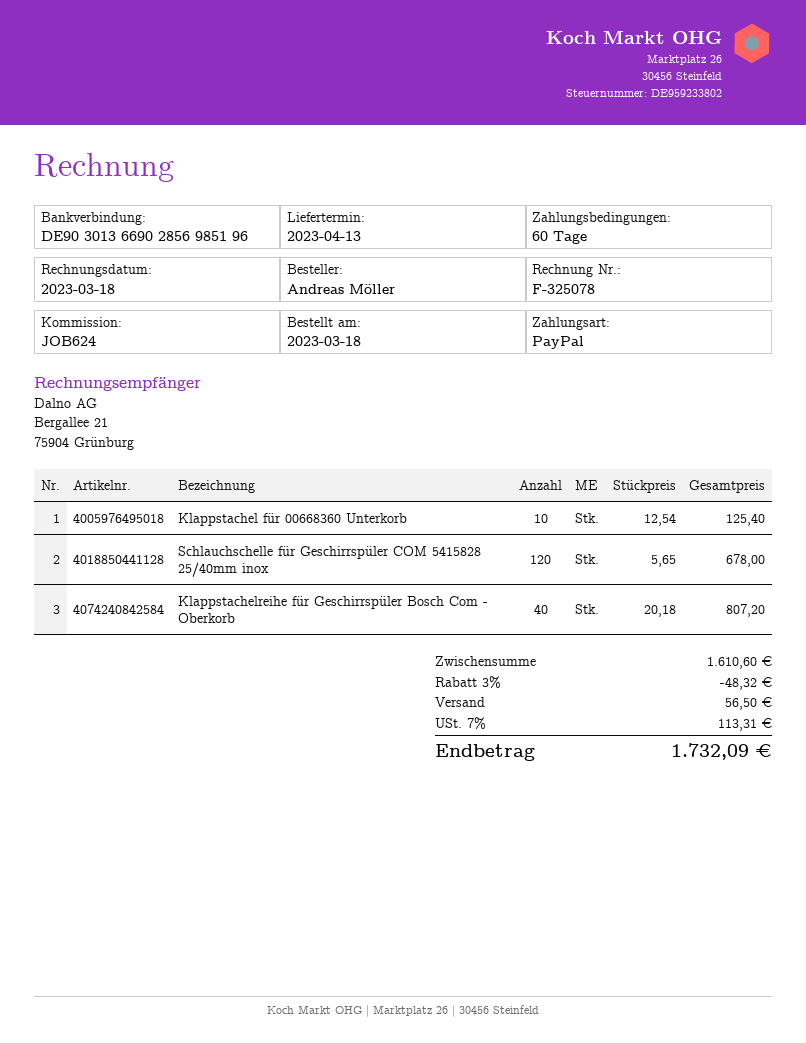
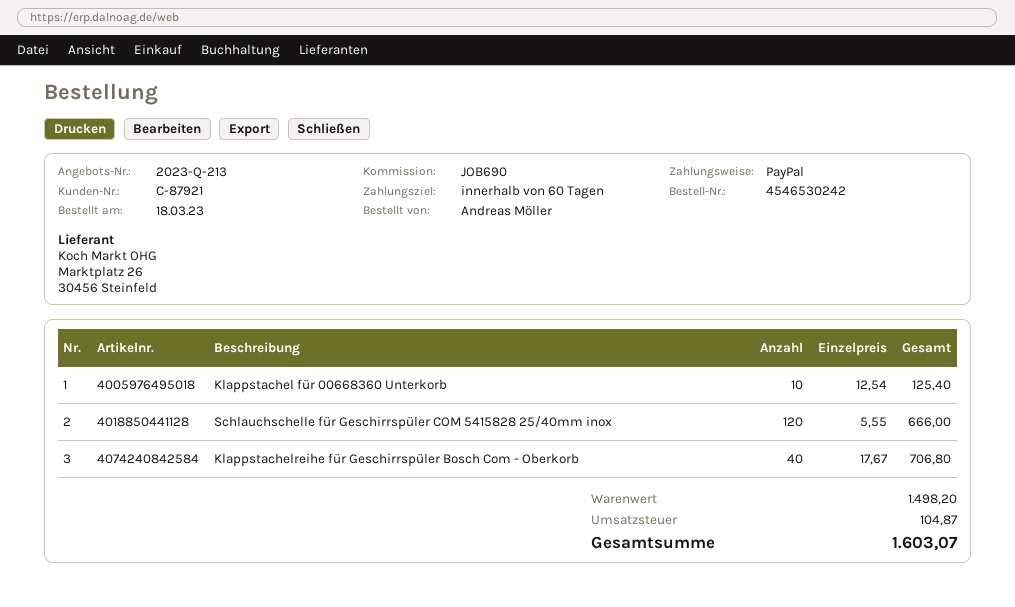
reference: JOB624 -> JOB690
Schlauchschelle für Geschirrspüler COM 5415828 25/40mm inox: 120 x 5.65 = 678.00 -> 120 x 5.55 = 666.00
Klappstachelreihe für Geschirrspüler Bosch Com - Oberkorb: 40 x 20.18 = 807.20 -> 40 x 17.67 = 706.80
subtotal: 1610.60 -> 1498.20
discount: 3% = 48.32 -> none
shipping: 56.50 -> none
tax: 113.31 -> 104.87
total: 1732.09 -> 1603.07

